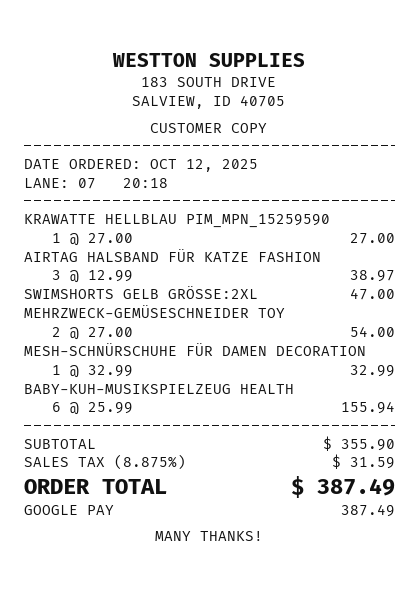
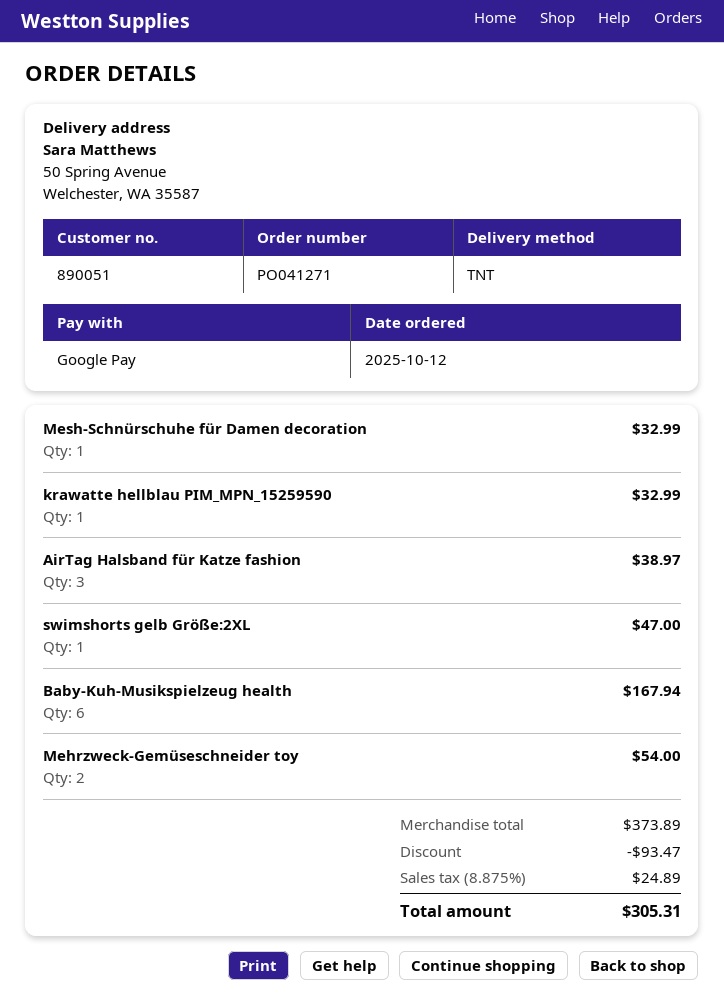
KRAWATTE HELLBLAU PIM_MPN_15259590: 1 for 27.00 -> 1 for 32.99
BABY-KUH-MUSIKSPIELZEUG HEALTH: 6 for 155.94 -> 6 for 167.94
subtotal: 355.90 -> 373.89
discount: none -> 93.47
tax: 8.875% = 31.59 -> 8.875% = 24.89
total: 387.49 -> 305.31

